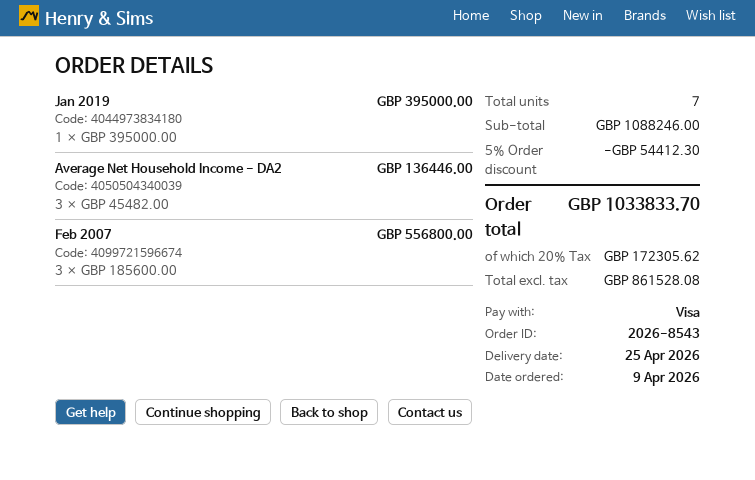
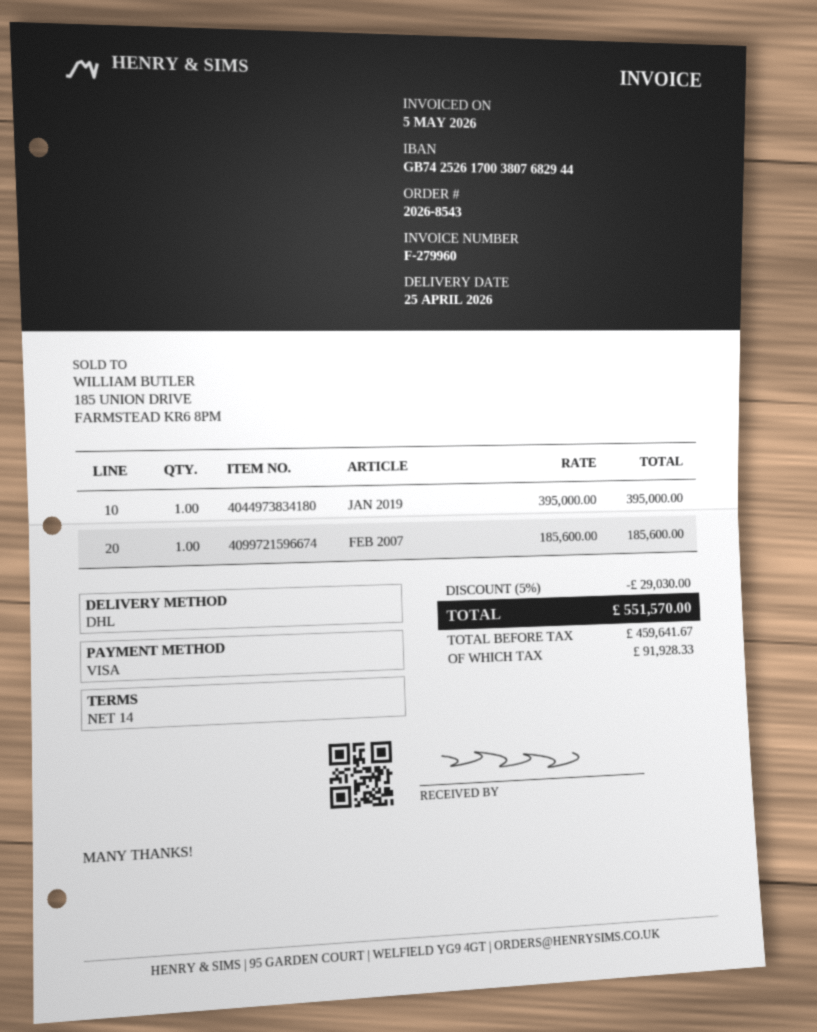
Average Net Household Income - DA2: 3 x 45482.00 = 136446.00 -> none
Feb 2007: 3 x 185600.00 = 556800.00 -> 1 x 185600.00 = 185600.00
discount: 5% = 54412.30 -> 5% = 29030.00
net: 861528.08 -> 459641.67
tax: 172305.62 -> 91928.33
total: 1033833.70 -> 551570.00

